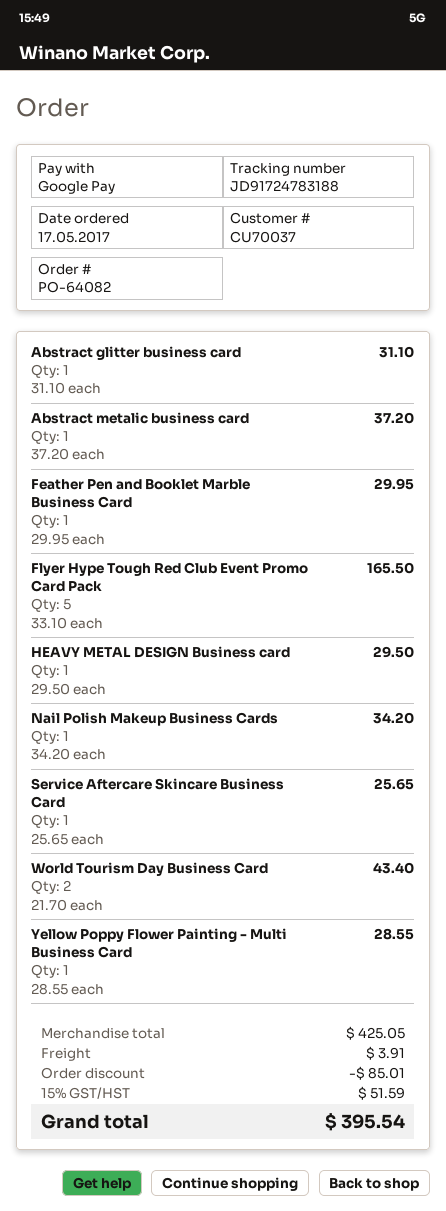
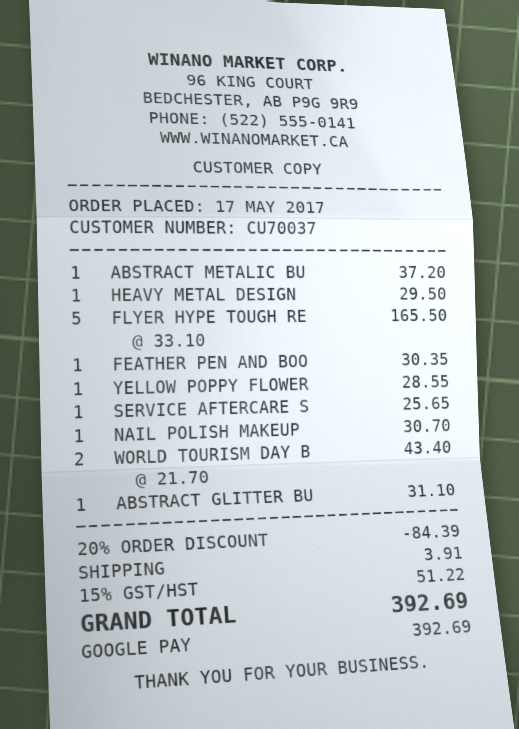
Feather Pen and Booklet Marble Business Card: 1 x 29.95 = 29.95 -> 1 x 30.35 = 30.35
Nail Polish Makeup Business Cards: 1 x 34.20 = 34.20 -> 1 x 30.70 = 30.70
discount: 85.01 -> 84.39
tax: 15% = 51.59 -> 15% = 51.22
total: 395.54 -> 392.69

